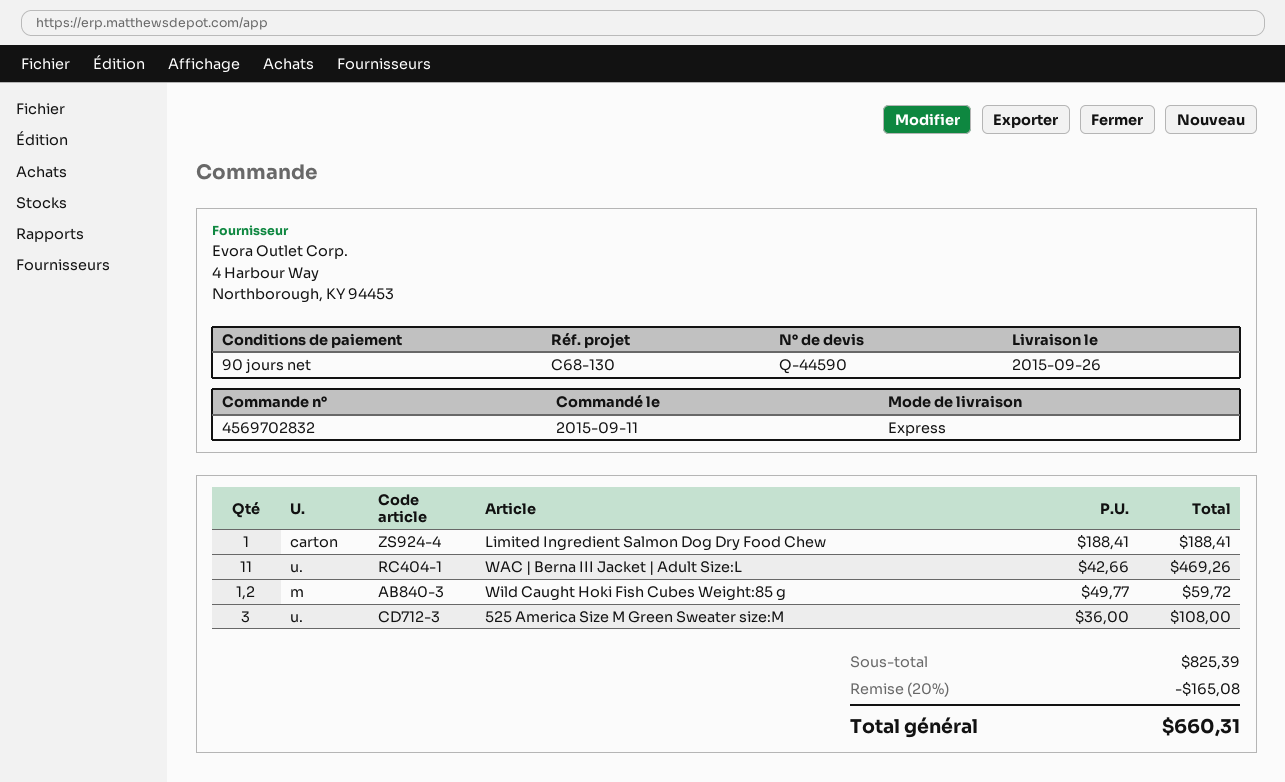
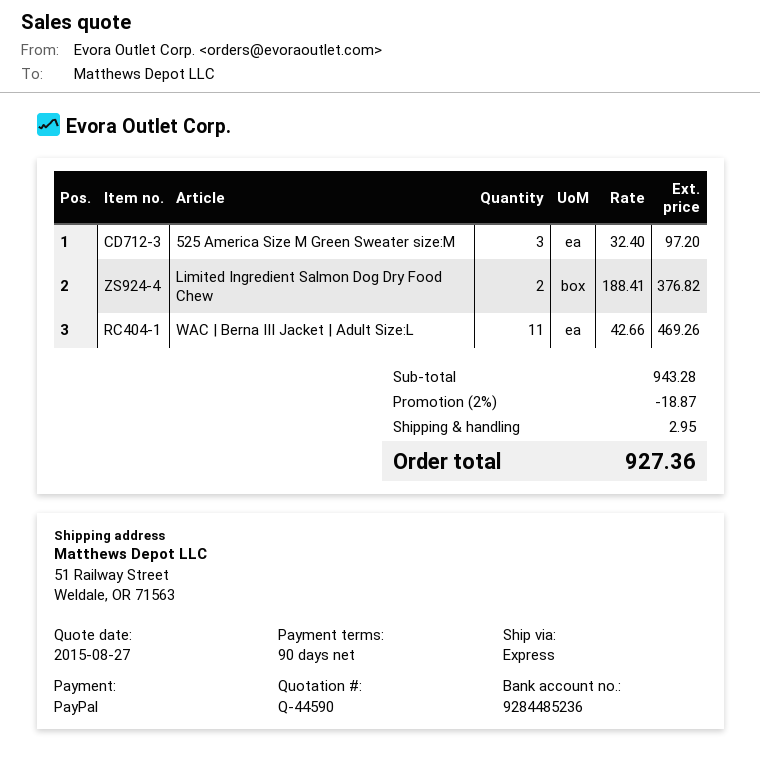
Limited Ingredient Salmon Dog Dry Food Chew: 1 x 188.41 = 188.41 -> 2 x 188.41 = 376.82
Wild Caught Hoki Fish Cubes Weight:85 g: 1.2 x 49.77 = 59.72 -> none
525 America Size M Green Sweater size:M: 3 x 36.00 = 108.00 -> 3 x 32.40 = 97.20
subtotal: 825.39 -> 943.28
discount: 20% = 165.08 -> 2% = 18.87
shipping: none -> 2.95
total: 660.31 -> 927.36

